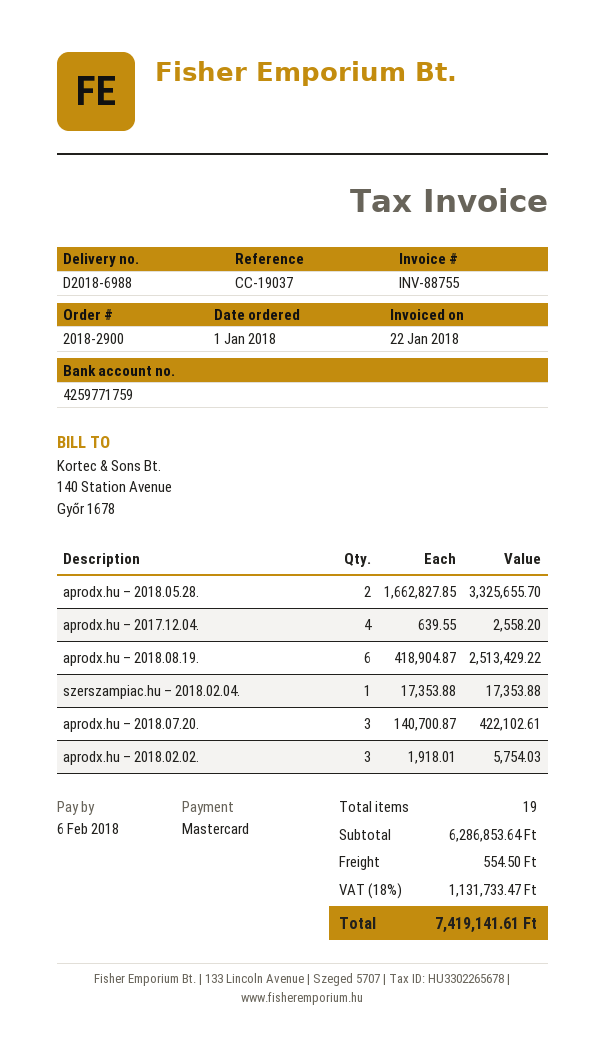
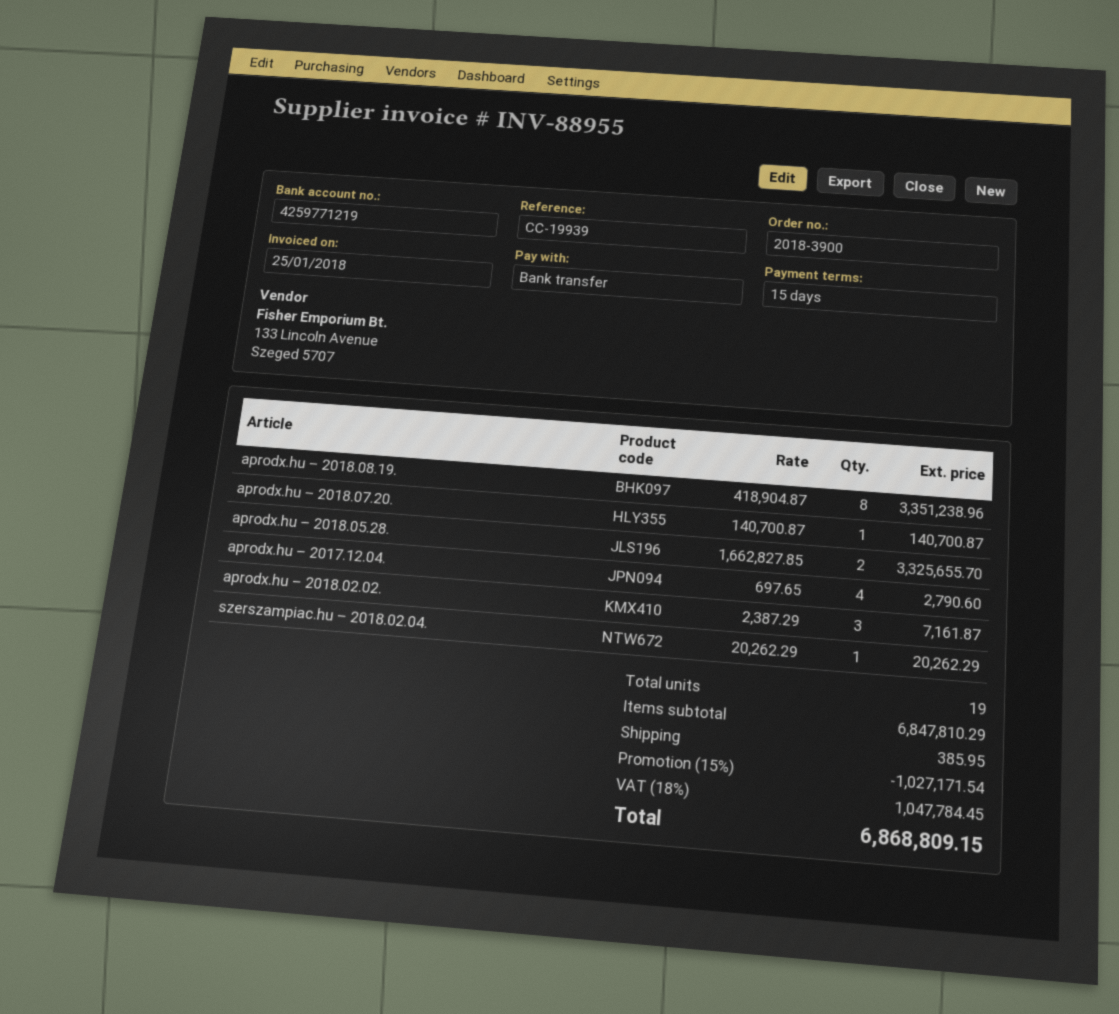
order number: 2018-2900 -> 2018-3900
invoice number: INV-88755 -> INV-88955
invoice date: 2018-01-22 -> 2018-01-25
reference: CC-19037 -> CC-19939
payment method: Mastercard -> bank transfer
bank account: 4259771759 -> 4259771219
aprodx.hu – 2017.12.04.: 4 x 639.55 = 2558.20 -> 4 x 697.65 = 2790.60
aprodx.hu – 2018.08.19.: 6 x 418904.87 = 2513429.22 -> 8 x 418904.87 = 3351238.96
szerszampiac.hu – 2018.02.04.: 1 x 17353.88 = 17353.88 -> 1 x 20262.29 = 20262.29
aprodx.hu – 2018.07.20.: 3 x 140700.87 = 422102.61 -> 1 x 140700.87 = 140700.87
aprodx.hu – 2018.02.02.: 3 x 1918.01 = 5754.03 -> 3 x 2387.29 = 7161.87
subtotal: 6286853.64 -> 6847810.29
discount: none -> 15% = 1027171.54
shipping: 554.50 -> 385.95
tax: 18% = 1131733.47 -> 18% = 1047784.45
total: 7419141.61 -> 6868809.15

